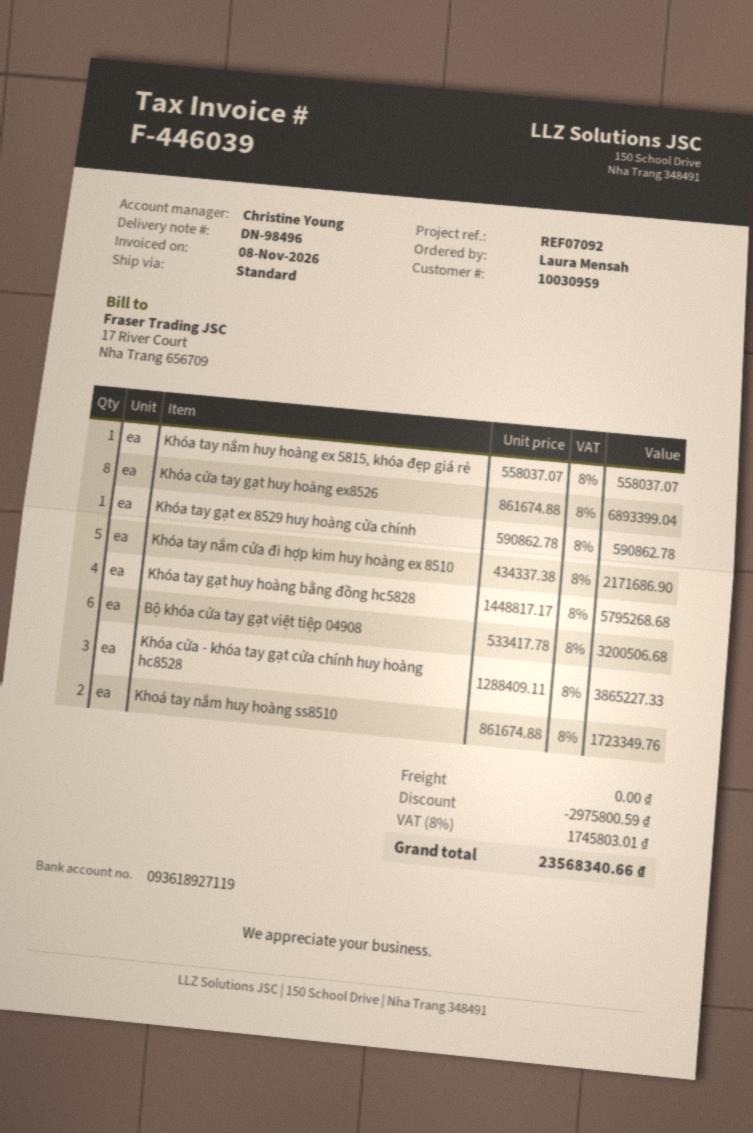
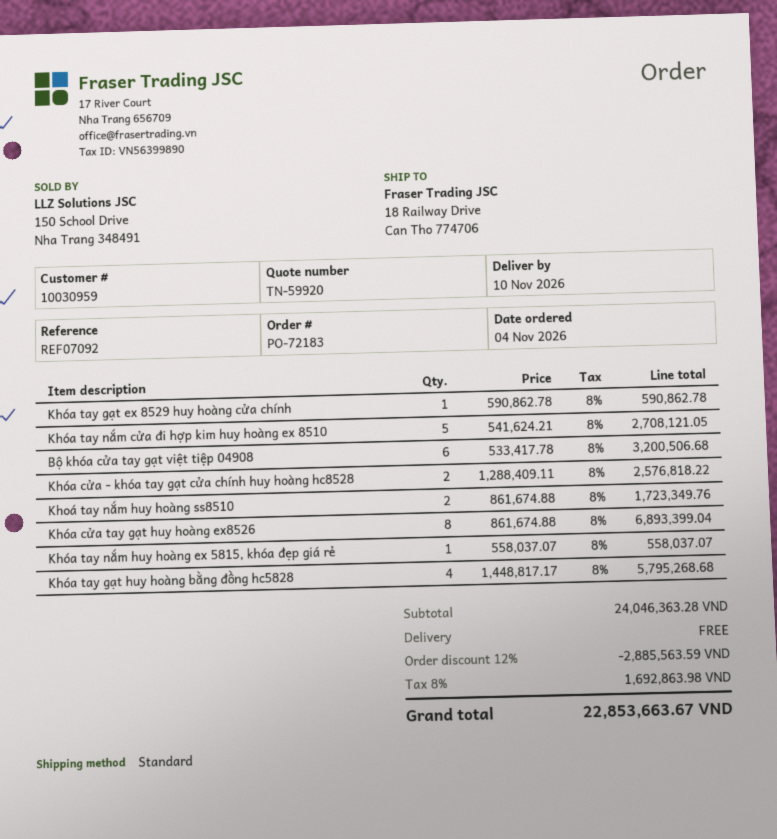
Khóa tay nắm cửa đi hợp kim huy hoàng ex 8510: 5 x 434337.38 = 2171686.90 -> 5 x 541624.21 = 2708121.05
Khóa cửa - khóa tay gạt cửa chính huy hoàng hc8528: 3 x 1288409.11 = 3865227.33 -> 2 x 1288409.11 = 2576818.22
discount: 2975800.59 -> 2885563.59
tax: 8% = 1745803.01 -> 8% = 1692863.98
total: 23568340.66 -> 22853663.67

